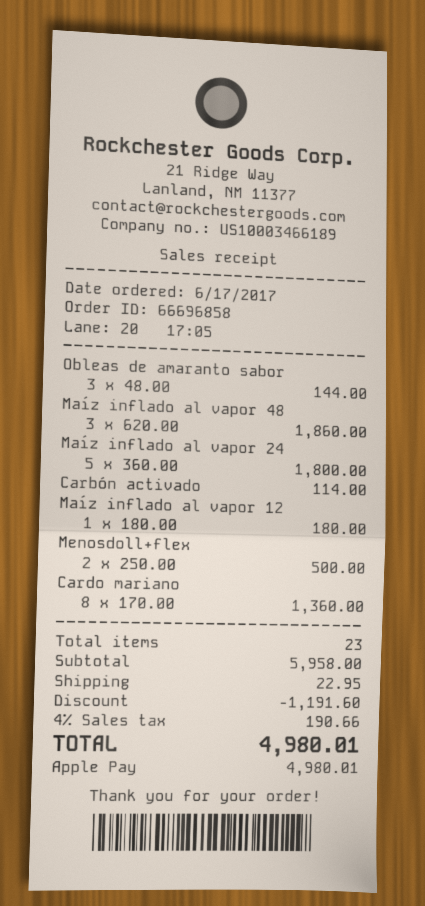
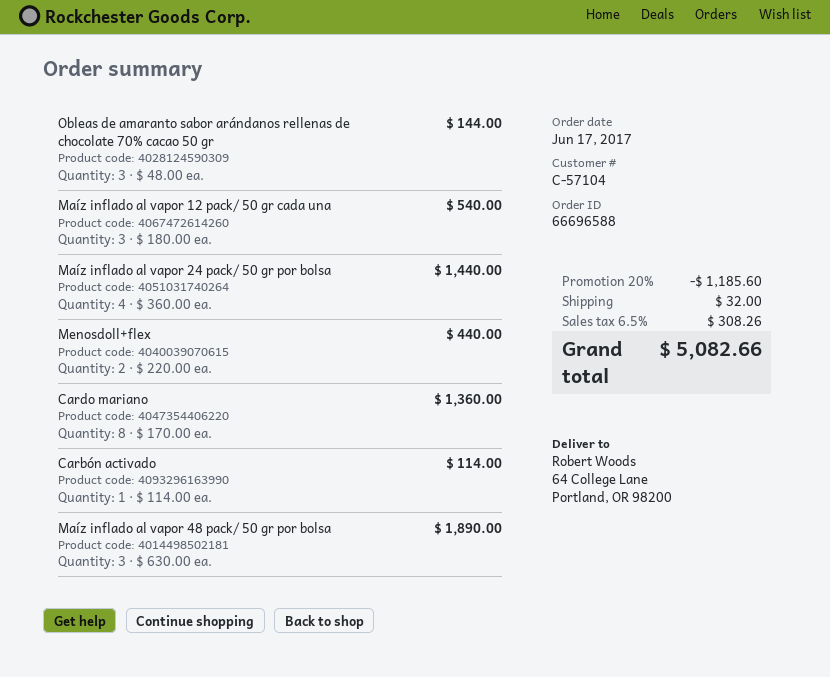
order number: 66696858 -> 66696588
Maíz inflado al vapor 48: 3 x 620.00 = 1860.00 -> 3 x 630.00 = 1890.00
Maíz inflado al vapor 24: 5 x 360.00 = 1800.00 -> 4 x 360.00 = 1440.00
Maíz inflado al vapor 12: 1 x 180.00 = 180.00 -> 3 x 180.00 = 540.00
Menosdoll+flex: 2 x 250.00 = 500.00 -> 2 x 220.00 = 440.00
discount: 1191.60 -> 1185.60
shipping: 22.95 -> 32.00
tax: 4% = 190.66 -> 6.5% = 308.26
total: 4980.01 -> 5082.66

